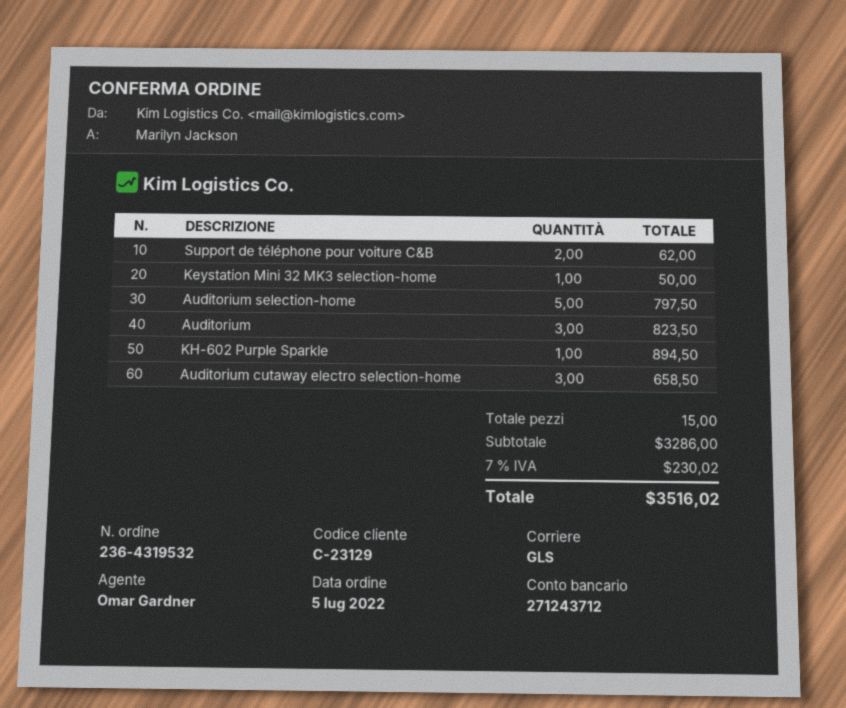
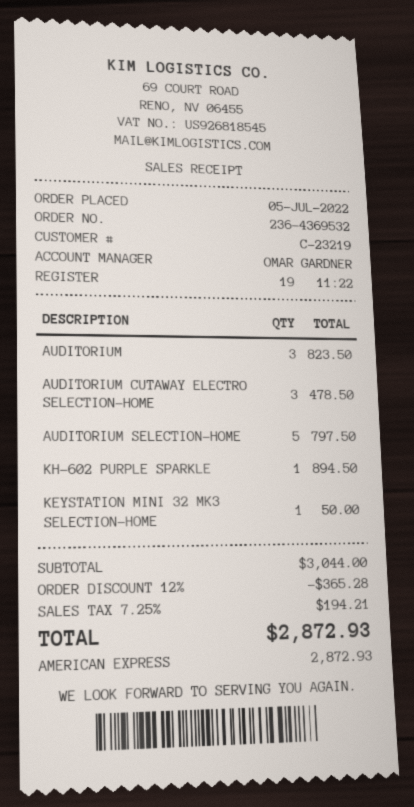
order number: 236-4319532 -> 236-4369532
customer number: C-23129 -> C-23219
Support de téléphone pour voiture C&B: 2 for 62.00 -> none
Auditorium cutaway electro selection-home: 3 for 658.50 -> 3 for 478.50
subtotal: 3286.00 -> 3044.00
discount: none -> 12% = 365.28
tax: 7% = 230.02 -> 7.25% = 194.21
total: 3516.02 -> 2872.93

